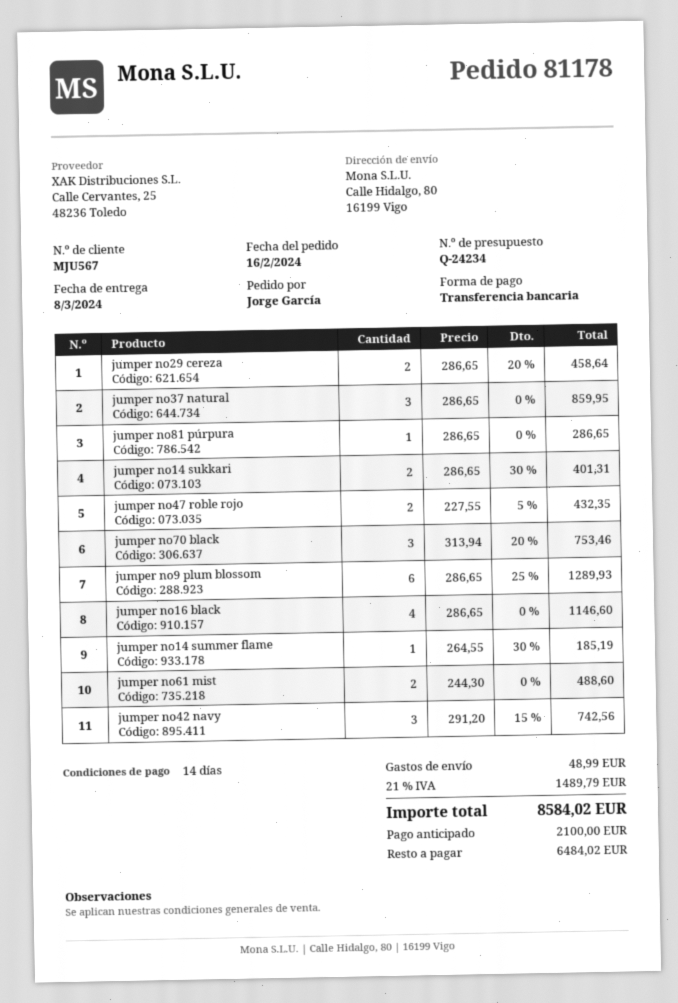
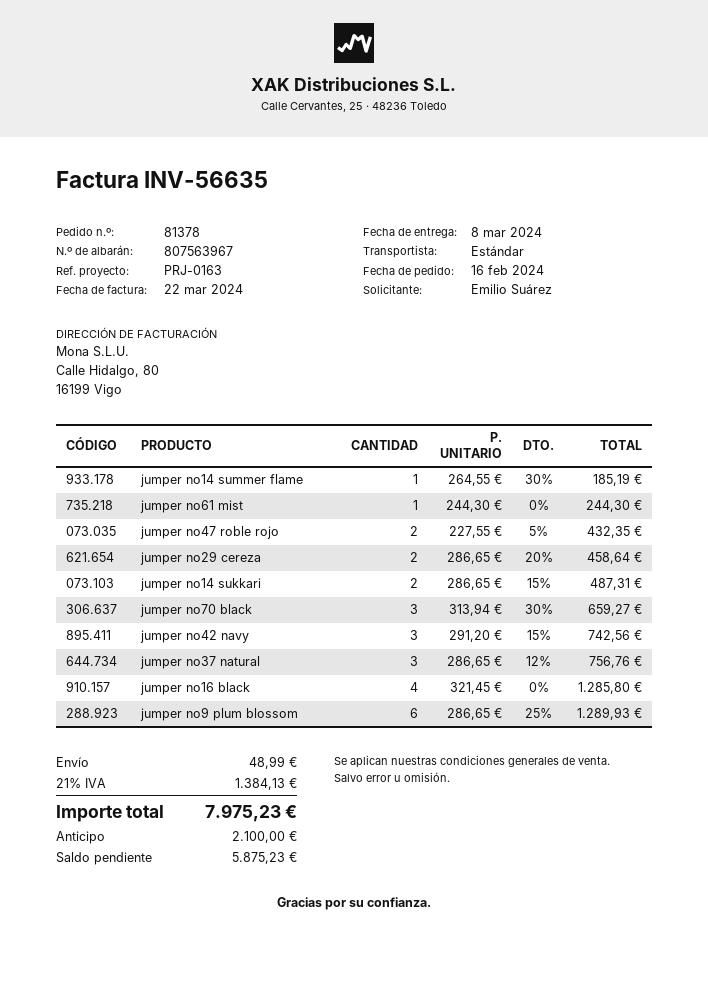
order number: 81178 -> 81378
ordered by: Jorge García -> Emilio Suárez
jumper no37 natural: 3 x 286.65 = 859.95 -> 3 x 286.65 - 12% = 756.76
jumper no81 púrpura: 1 x 286.65 = 286.65 -> none
jumper no14 sukkari: 2 x 286.65 - 30% = 401.31 -> 2 x 286.65 - 15% = 487.31
jumper no70 black: 3 x 313.94 - 20% = 753.46 -> 3 x 313.94 - 30% = 659.27
jumper no16 black: 4 x 286.65 = 1146.60 -> 4 x 321.45 = 1285.80
jumper no61 mist: 2 x 244.30 = 488.60 -> 1 x 244.30 = 244.30
tax: 21% = 1489.79 -> 21% = 1384.13
total: 8584.02 -> 7975.23
balance: 6484.02 -> 5875.23

